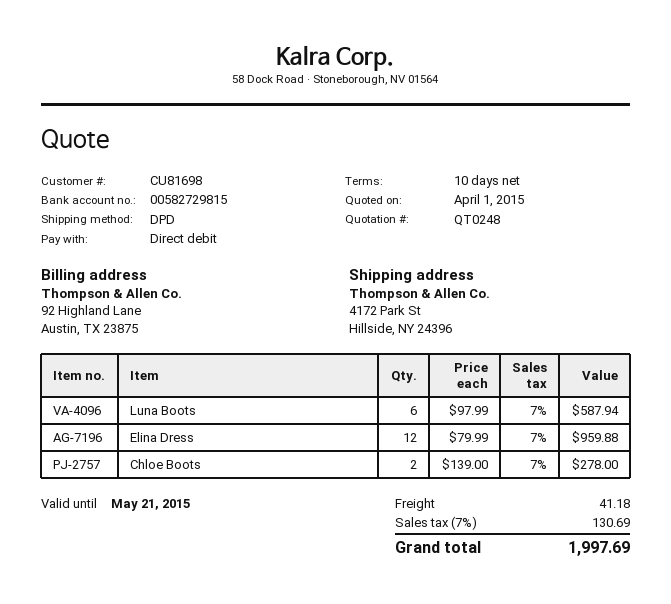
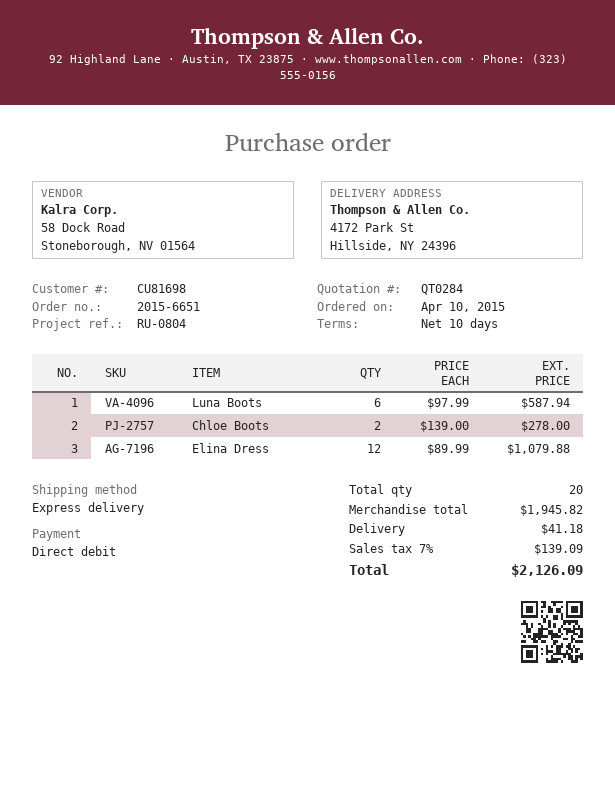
quote number: QT0248 -> QT0284
shipping method: DPD -> express
Elina Dress: 12 x 79.99 = 959.88 -> 12 x 89.99 = 1079.88
tax: 7% = 130.69 -> 7% = 139.09
total: 1997.69 -> 2126.09

